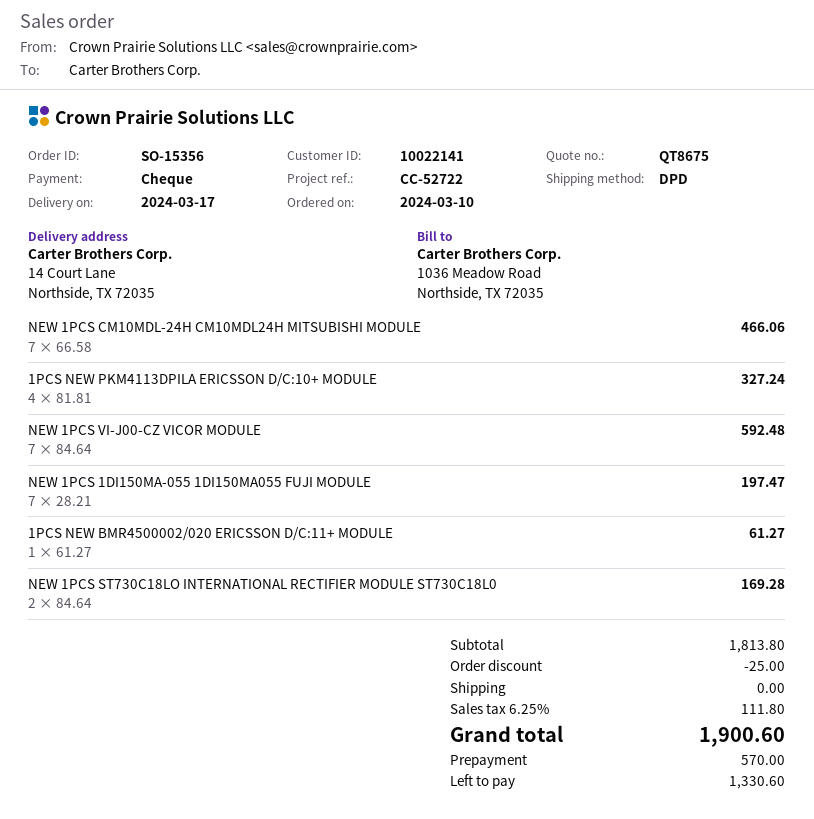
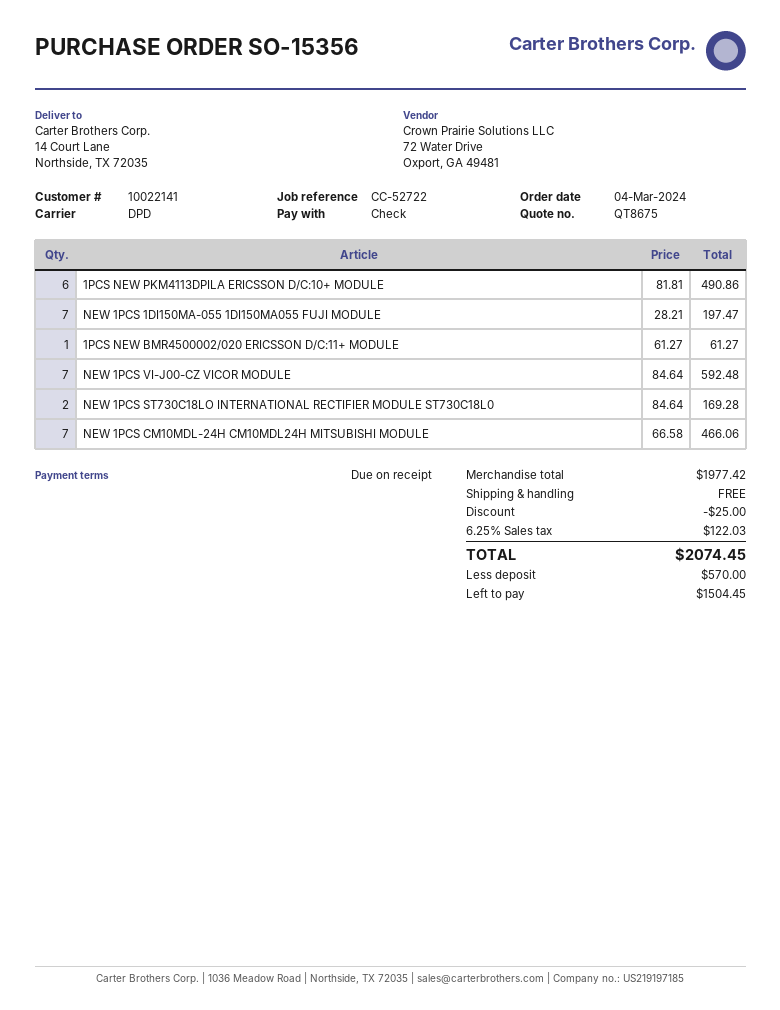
order date: 2024-03-10 -> 2024-03-04
1PCS NEW PKM4113DPILA ERICSSON D/C:10+ MODULE: 4 x 81.81 = 327.24 -> 6 x 81.81 = 490.86
subtotal: 1813.80 -> 1977.42
tax: 6.25% = 111.80 -> 6.25% = 122.03
total: 1900.60 -> 2074.45
balance: 1330.60 -> 1504.45

